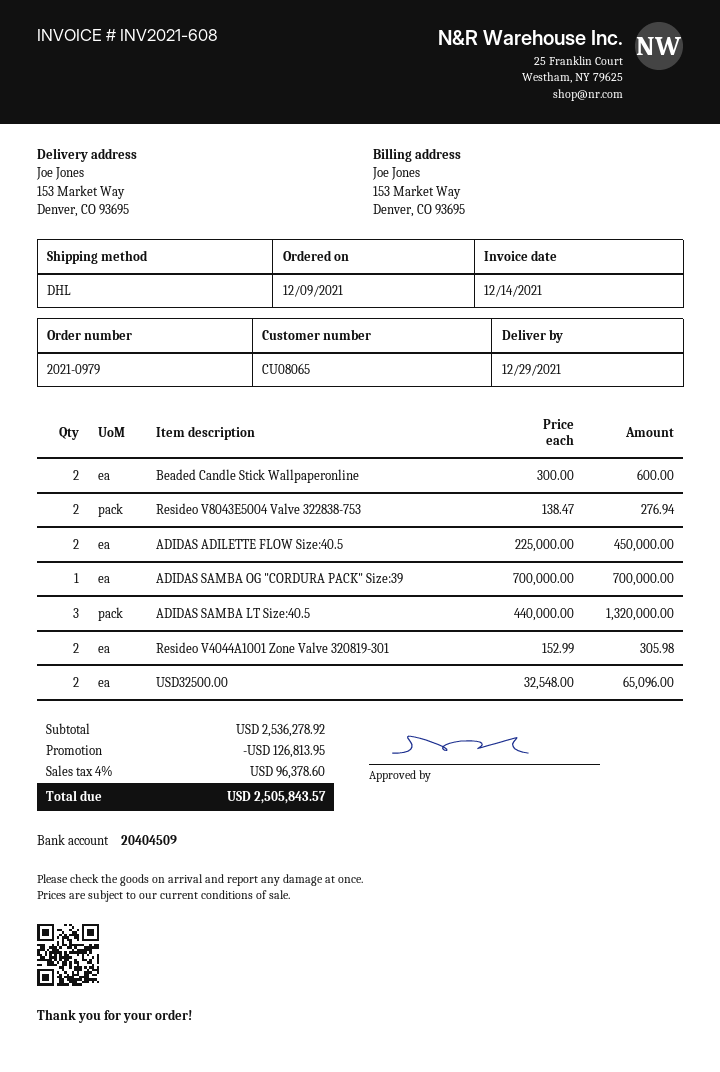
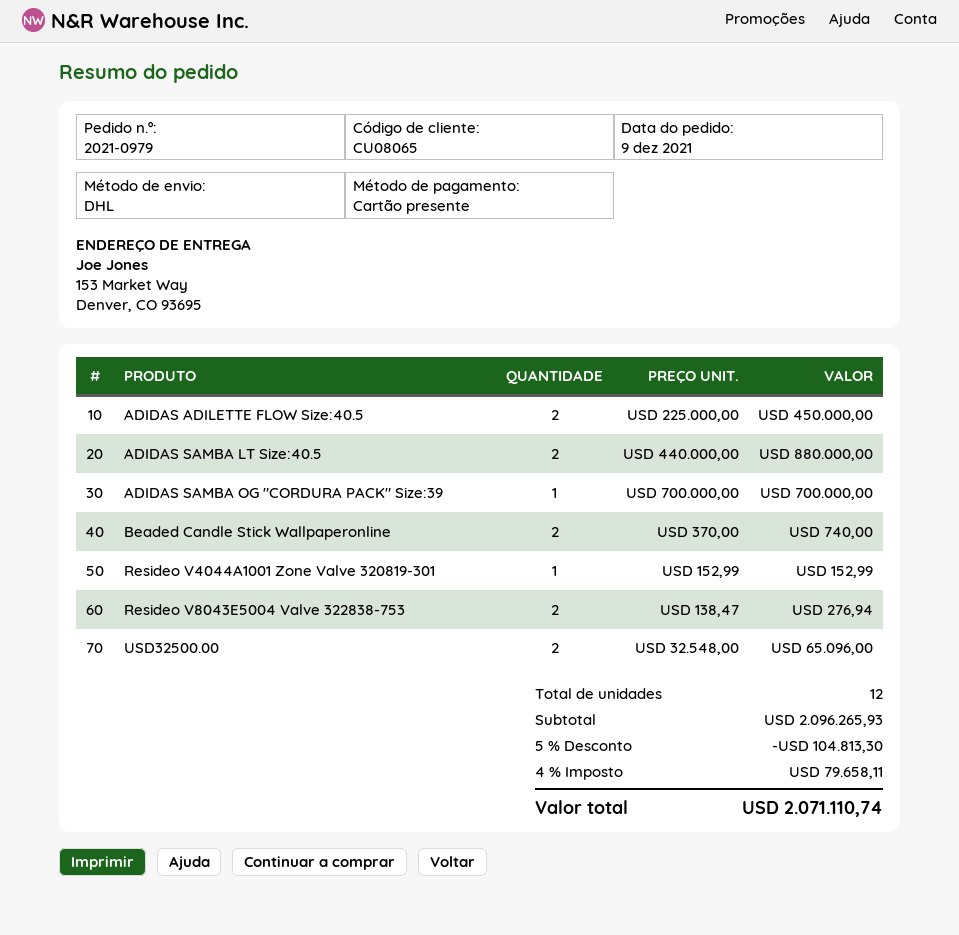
Beaded Candle Stick Wallpaperonline: 2 x 300.00 = 600.00 -> 2 x 370.00 = 740.00
ADIDAS SAMBA LT Size:40.5: 3 x 440000.00 = 1320000.00 -> 2 x 440000.00 = 880000.00
Resideo V4044A1001 Zone Valve 320819-301: 2 x 152.99 = 305.98 -> 1 x 152.99 = 152.99
subtotal: 2536278.92 -> 2096265.93
discount: 126813.95 -> 104813.30
tax: 4% = 96378.60 -> 4% = 79658.11
total: 2505843.57 -> 2071110.74

